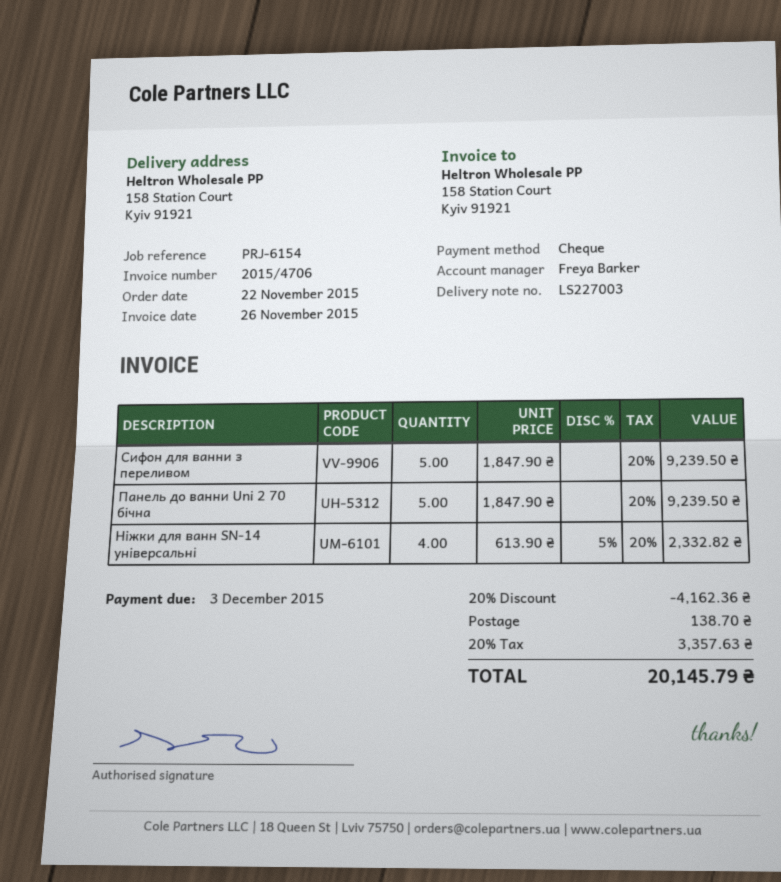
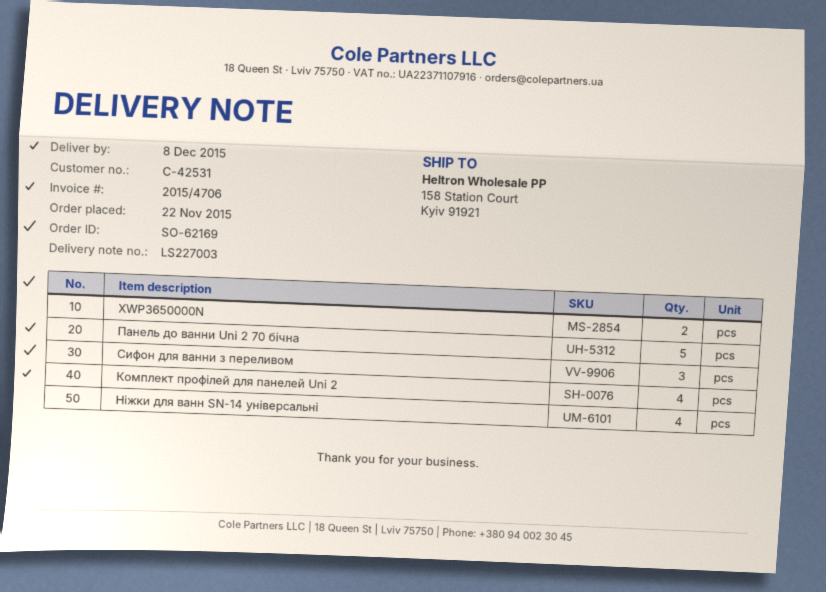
Сифон для ванни з переливом: 5 -> 3
XWP3650000N: none -> 2
Комплект профілей для панелей Uni 2: none -> 4

